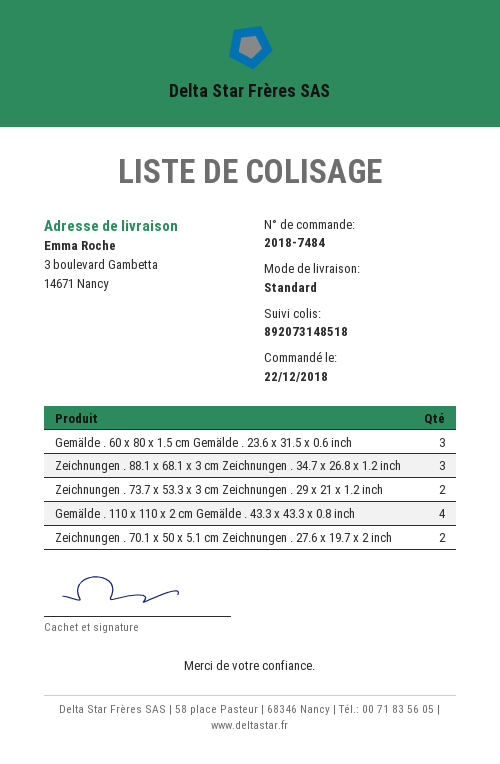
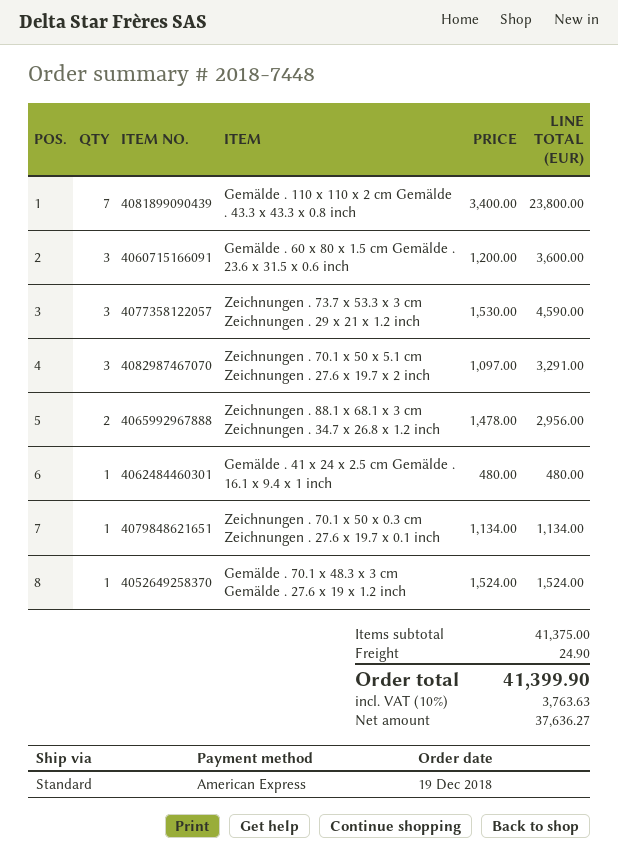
order number: 2018-7484 -> 2018-7448
order date: 2018-12-22 -> 2018-12-19
Zeichnungen . 88.1 x 68.1 x 3 cm Zeichnungen . 34.7 x 26.8 x 1.2 inch: 3 -> 2
Zeichnungen . 73.7 x 53.3 x 3 cm Zeichnungen . 29 x 21 x 1.2 inch: 2 -> 3
Gemälde . 110 x 110 x 2 cm Gemälde . 43.3 x 43.3 x 0.8 inch: 4 -> 7
Zeichnungen . 70.1 x 50 x 5.1 cm Zeichnungen . 27.6 x 19.7 x 2 inch: 2 -> 3
Gemälde . 41 x 24 x 2.5 cm Gemälde . 16.1 x 9.4 x 1 inch: none -> 1
Zeichnungen . 70.1 x 50 x 0.3 cm Zeichnungen . 27.6 x 19.7 x 0.1 inch: none -> 1
Gemälde . 70.1 x 48.3 x 3 cm Gemälde . 27.6 x 19 x 1.2 inch: none -> 1

